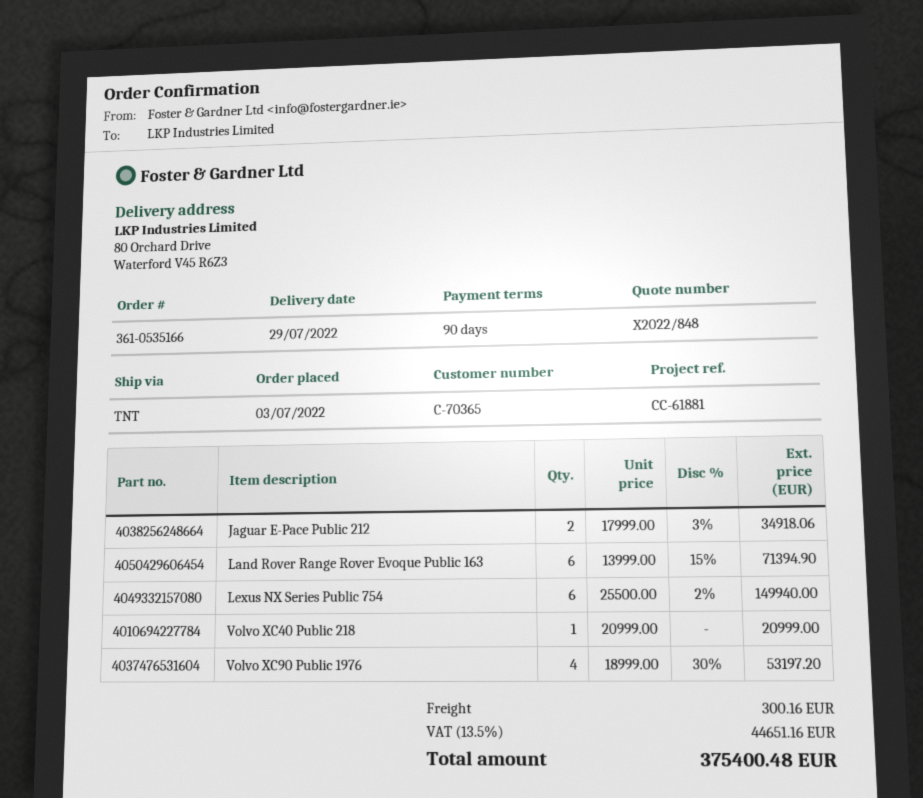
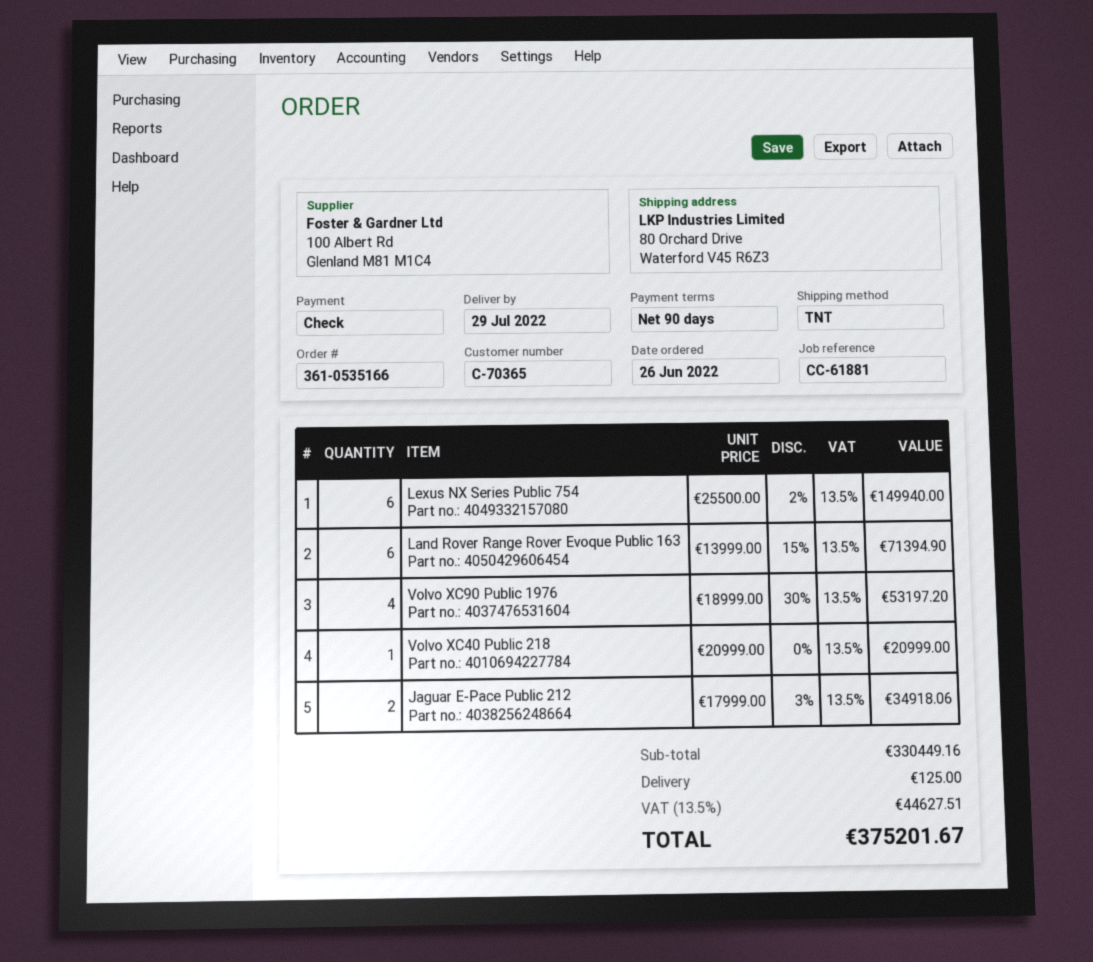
order date: 2022-07-03 -> 2022-06-26
shipping: 300.16 -> 125.00
tax: 13.5% = 44651.16 -> 13.5% = 44627.51
total: 375400.48 -> 375201.67

